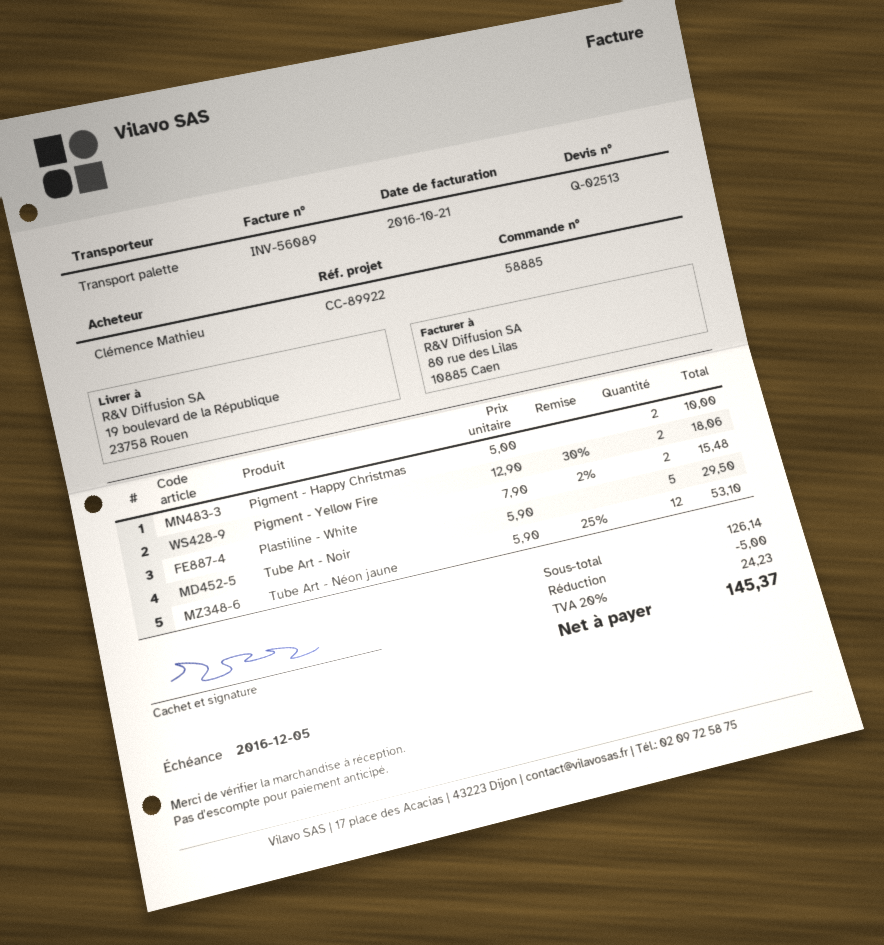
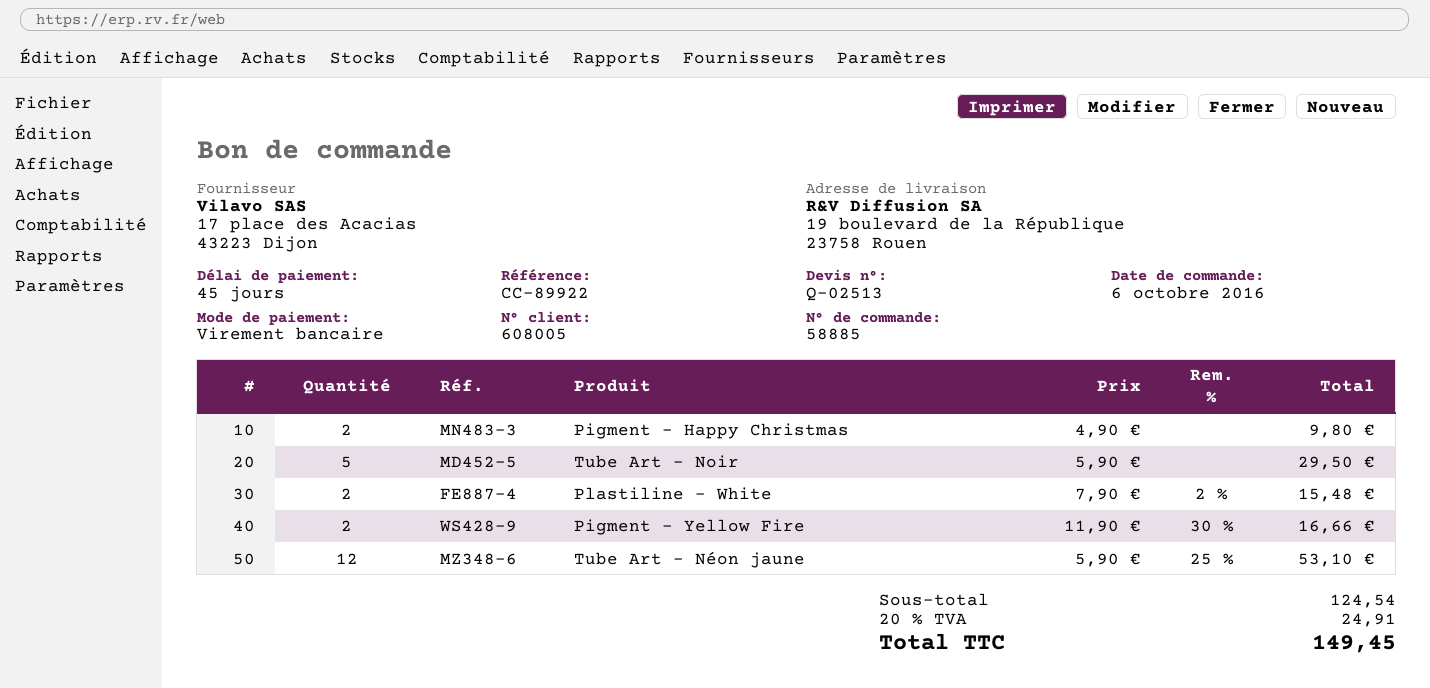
Pigment - Happy Christmas: 2 x 5.00 = 10.00 -> 2 x 4.90 = 9.80
Pigment - Yellow Fire: 2 x 12.90 - 30% = 18.06 -> 2 x 11.90 - 30% = 16.66
subtotal: 126.14 -> 124.54
discount: 5.00 -> none
tax: 20% = 24.23 -> 20% = 24.91
total: 145.37 -> 149.45

